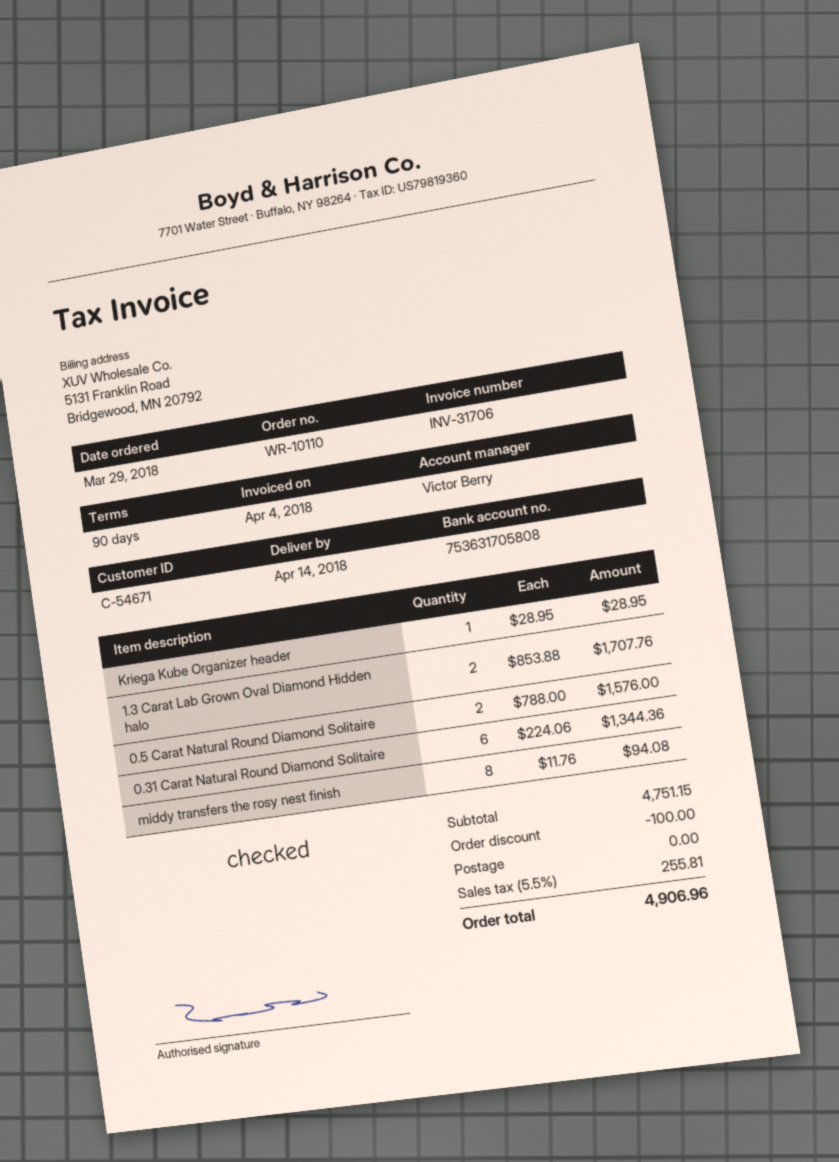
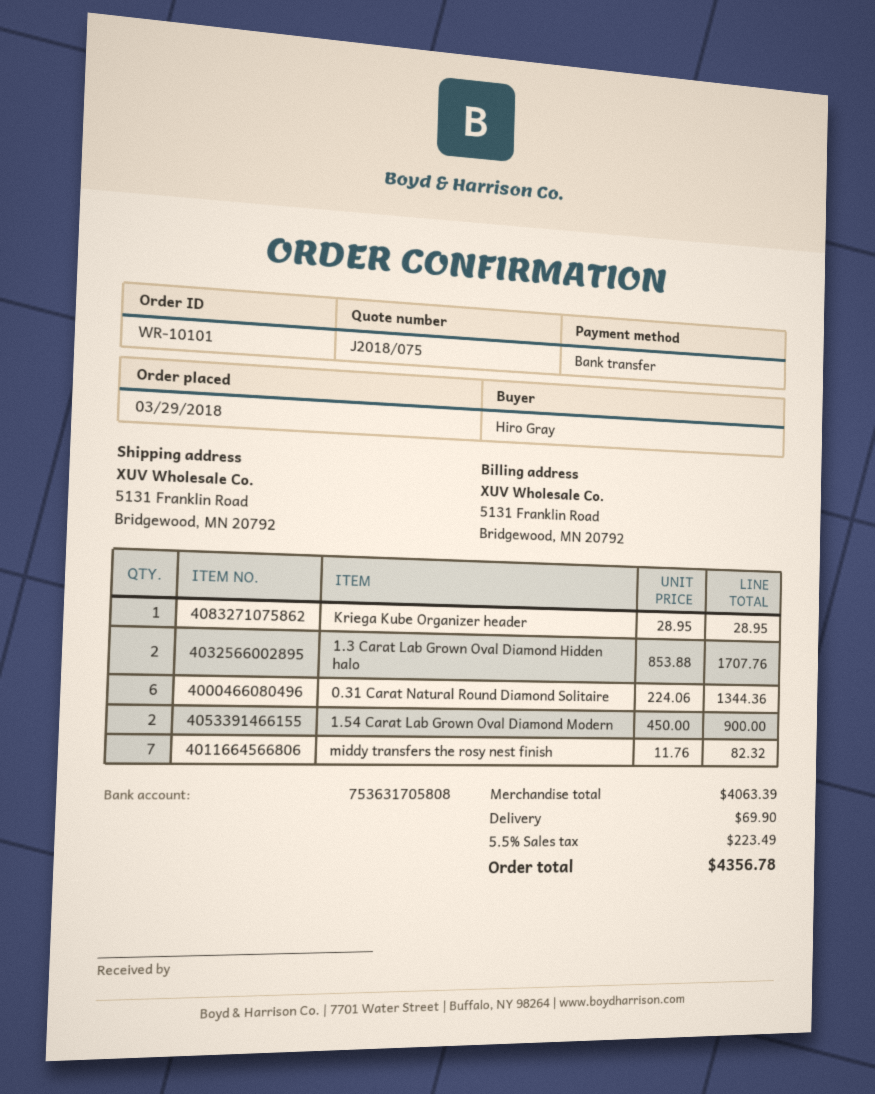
order number: WR-10110 -> WR-10101
0.5 Carat Natural Round Diamond Solitaire: 2 x 788.00 = 1576.00 -> none
middy transfers the rosy nest finish: 8 x 11.76 = 94.08 -> 7 x 11.76 = 82.32
1.54 Carat Lab Grown Oval Diamond Modern: none -> 2 x 450.00 = 900.00
subtotal: 4751.15 -> 4063.39
discount: 100.00 -> none
shipping: 0.00 -> 69.90
tax: 5.5% = 255.81 -> 5.5% = 223.49
total: 4906.96 -> 4356.78

